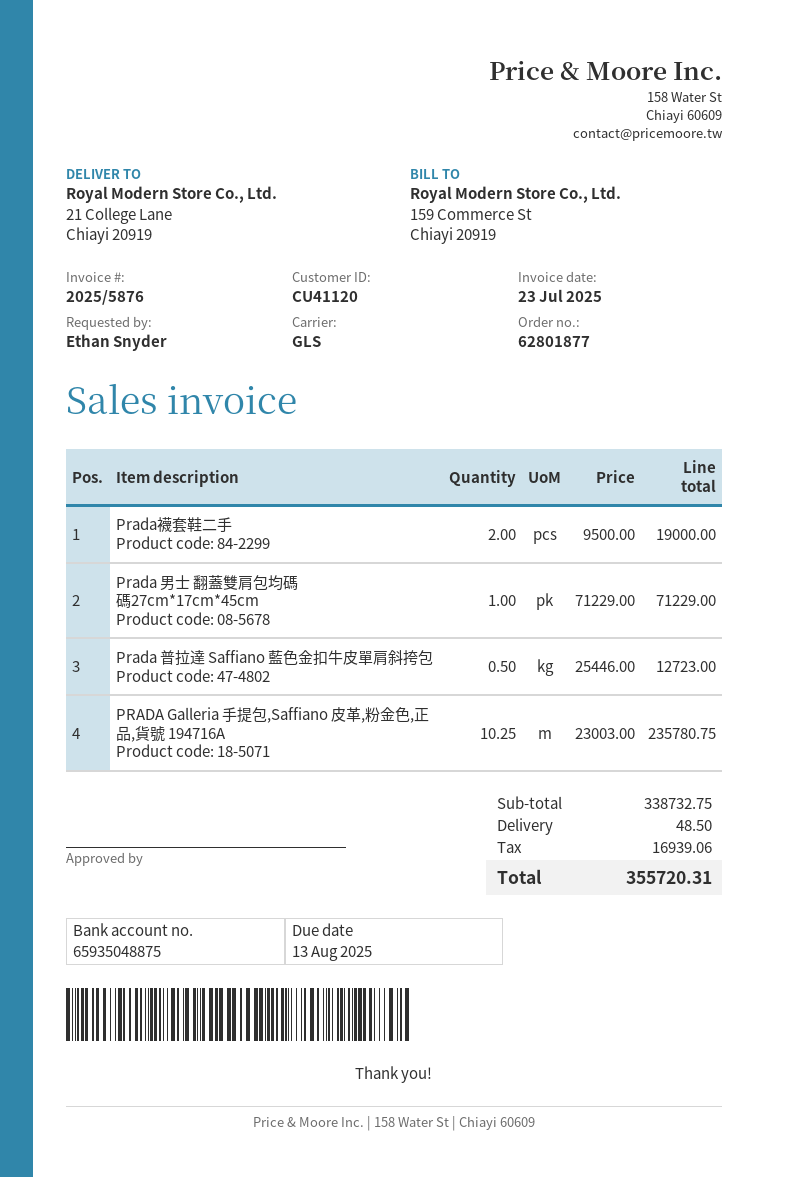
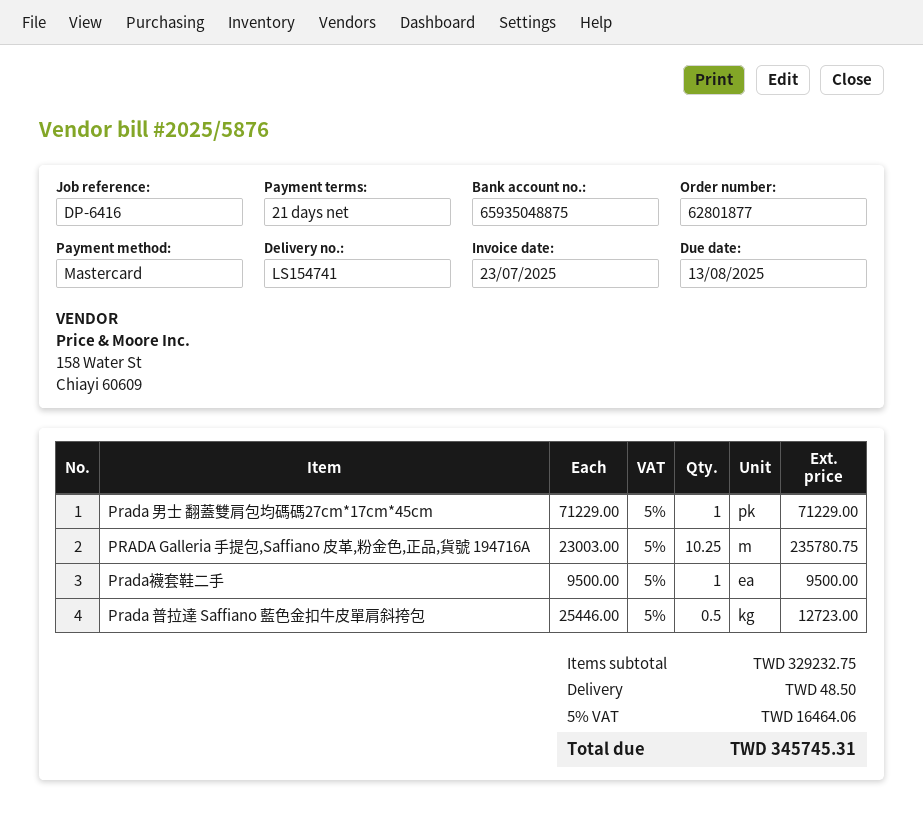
Prada襪套鞋二手: 2 x 9500.00 = 19000.00 -> 1 x 9500.00 = 9500.00
subtotal: 338732.75 -> 329232.75
tax: 16939.06 -> 16464.06
total: 355720.31 -> 345745.31

